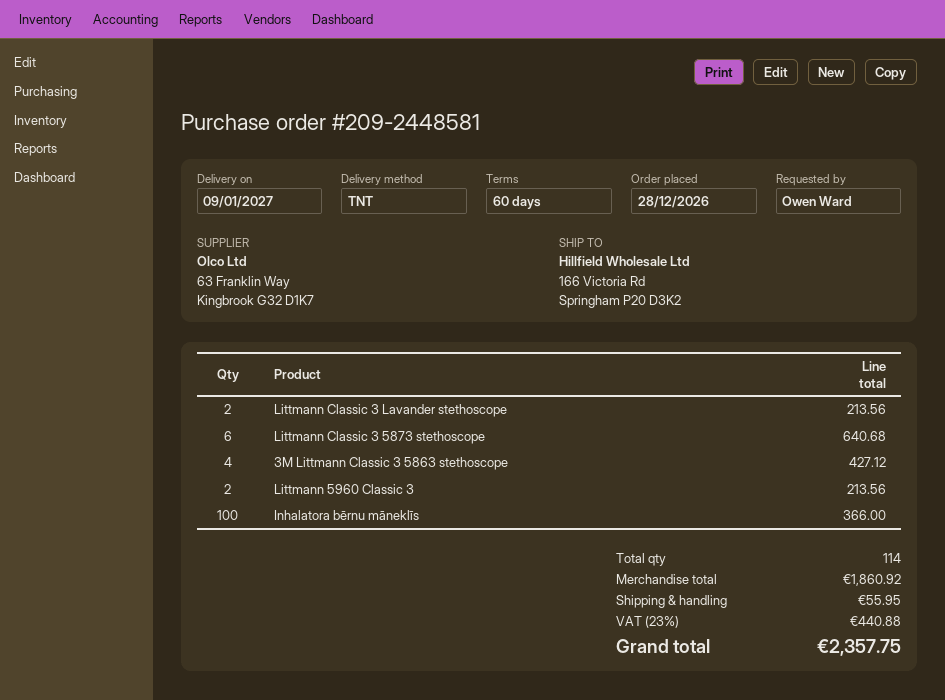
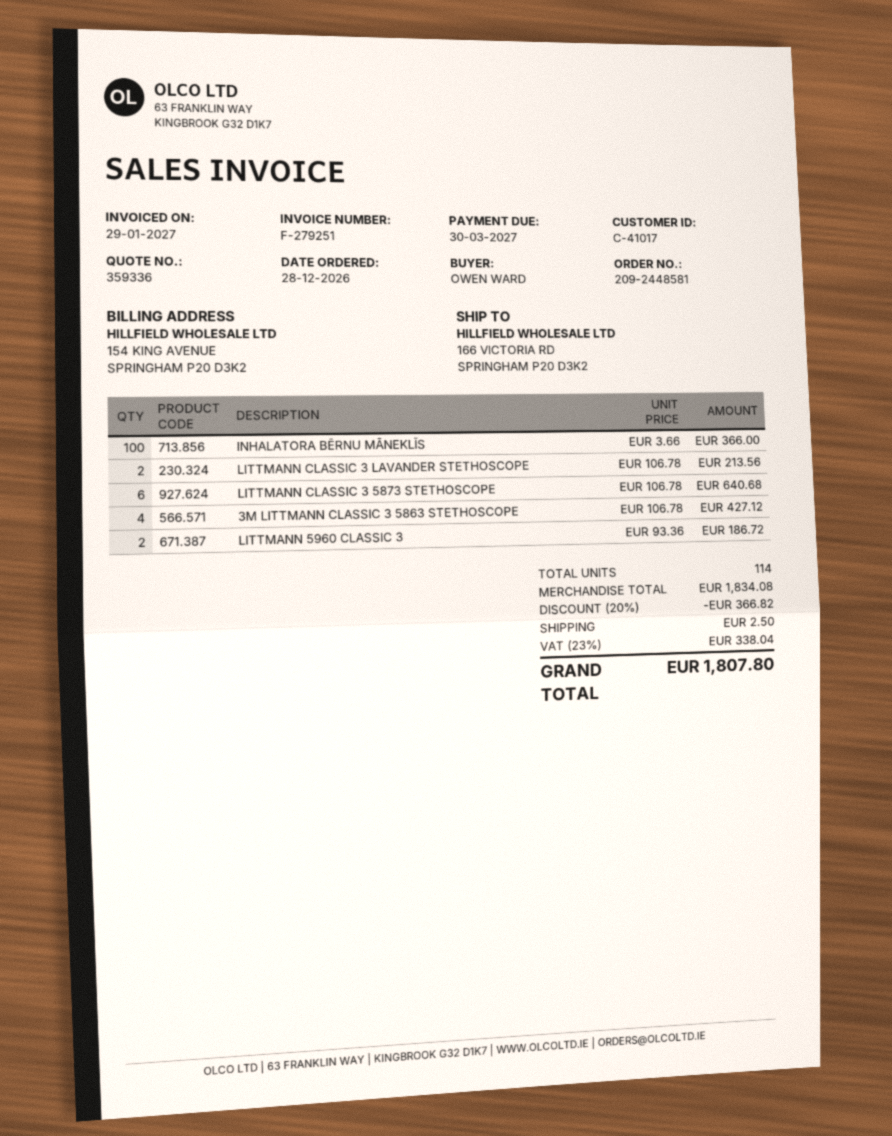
Littmann 5960 Classic 3: 2 for 213.56 -> 2 for 186.72
subtotal: 1860.92 -> 1834.08
discount: none -> 20% = 366.82
shipping: 55.95 -> 2.50
tax: 23% = 440.88 -> 23% = 338.04
total: 2357.75 -> 1807.80

